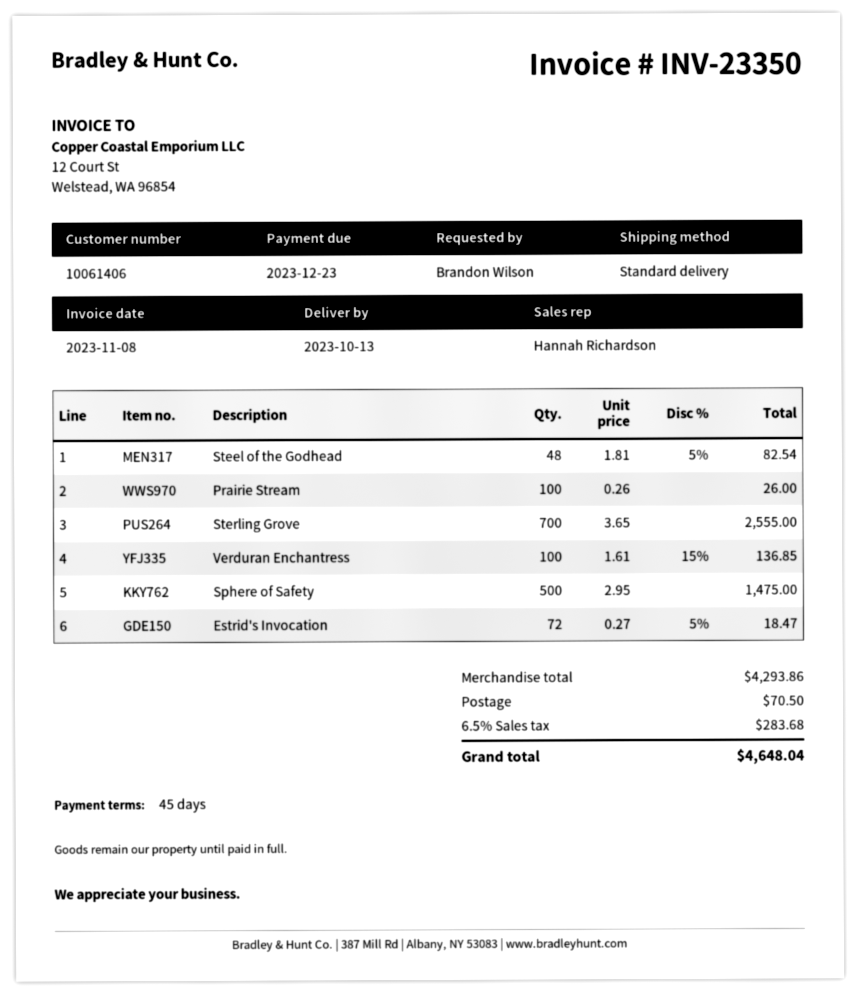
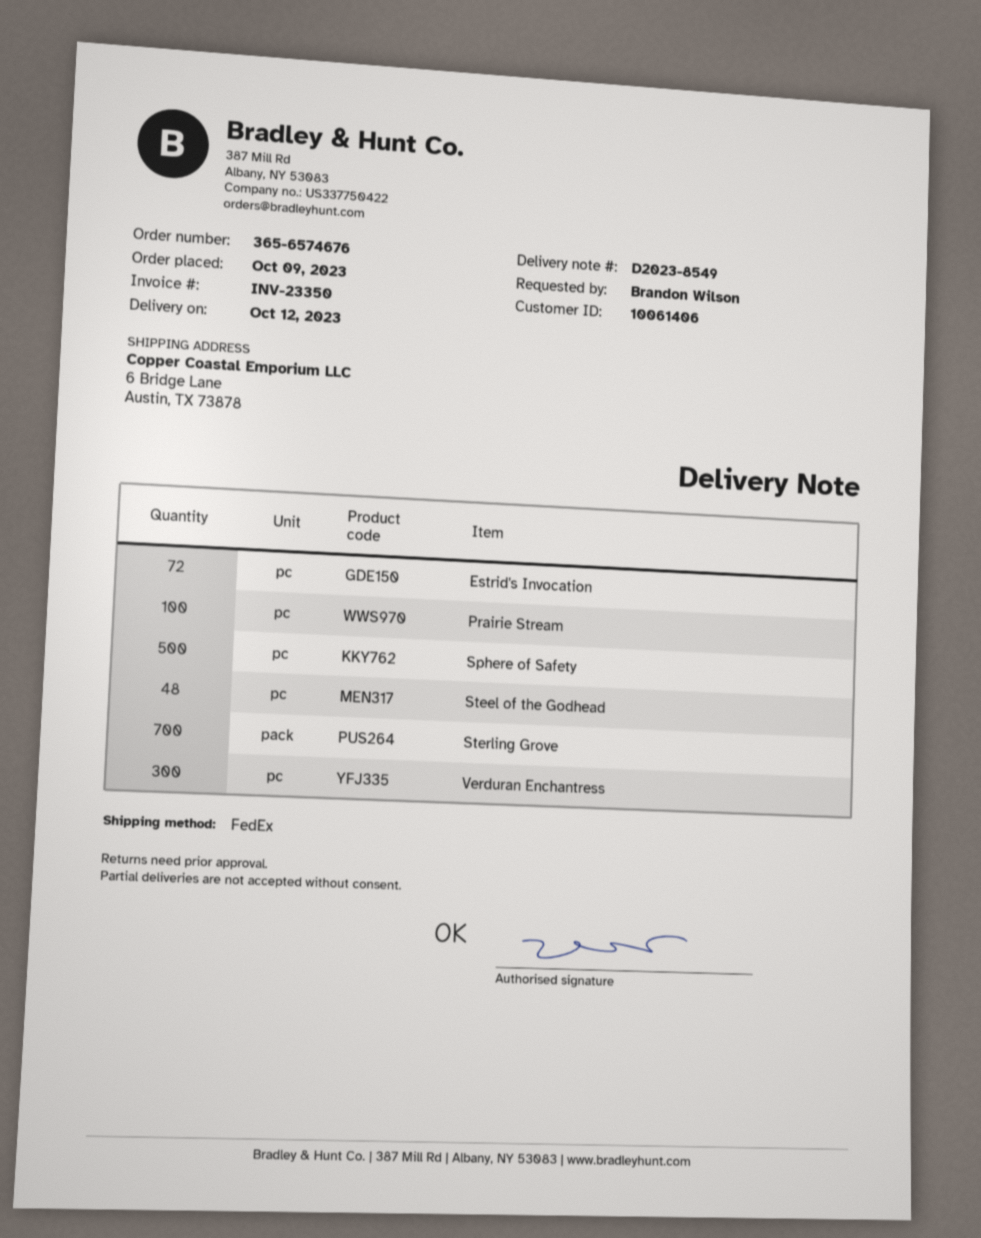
delivery date: 2023-10-13 -> 2023-10-12
shipping method: standard -> FedEx
Verduran Enchantress: 100 -> 300

